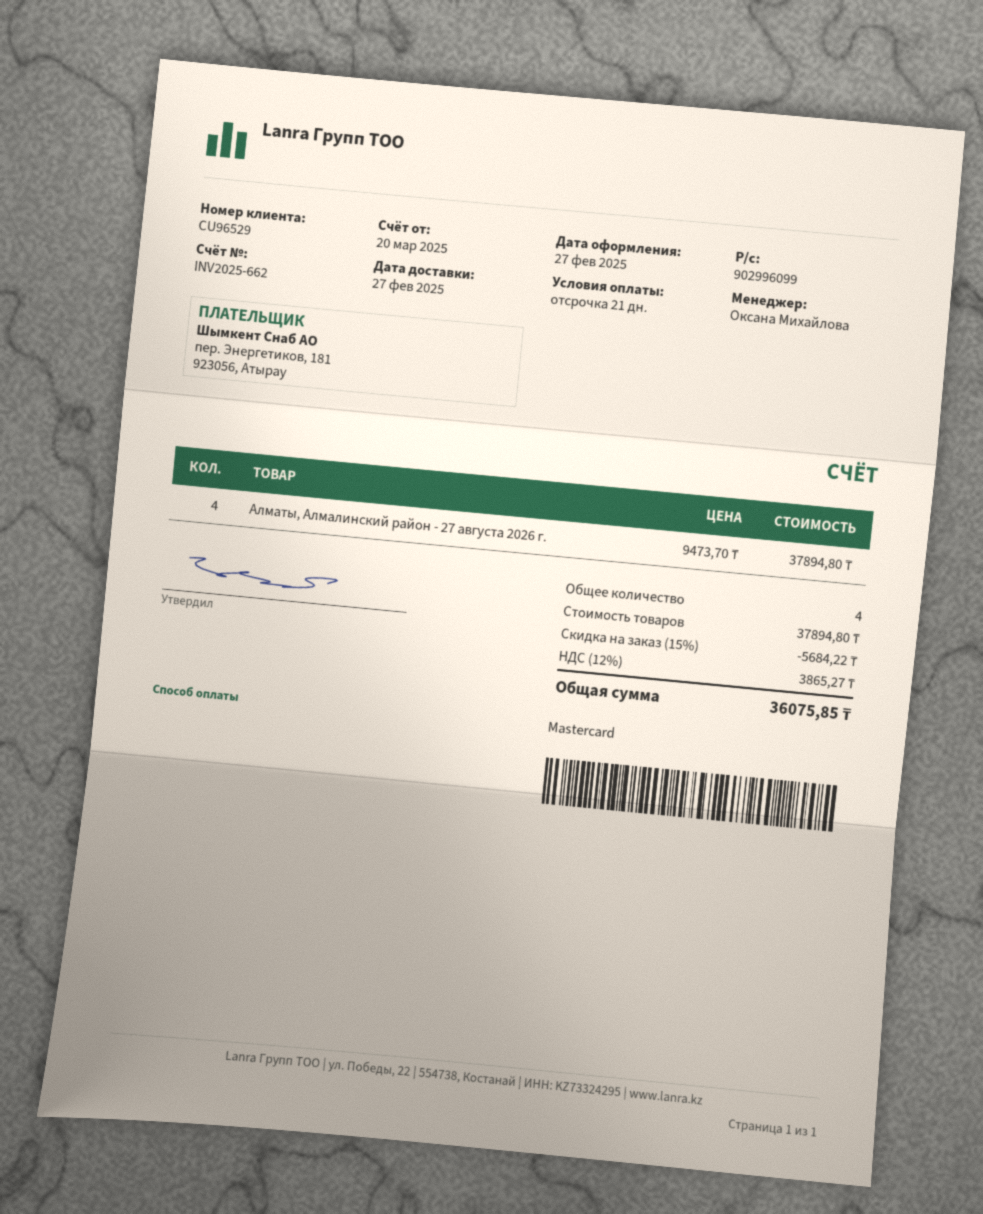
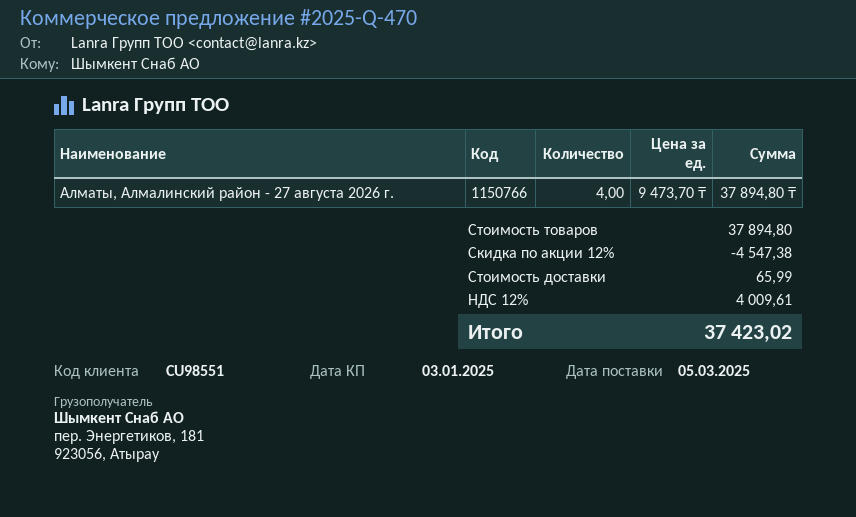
delivery date: 2025-02-27 -> 2025-03-05
customer number: CU96529 -> CU98551
discount: 15% = 5684.22 -> 12% = 4547.38
shipping: none -> 65.99
tax: 12% = 3865.27 -> 12% = 4009.61
total: 36075.85 -> 37423.02

